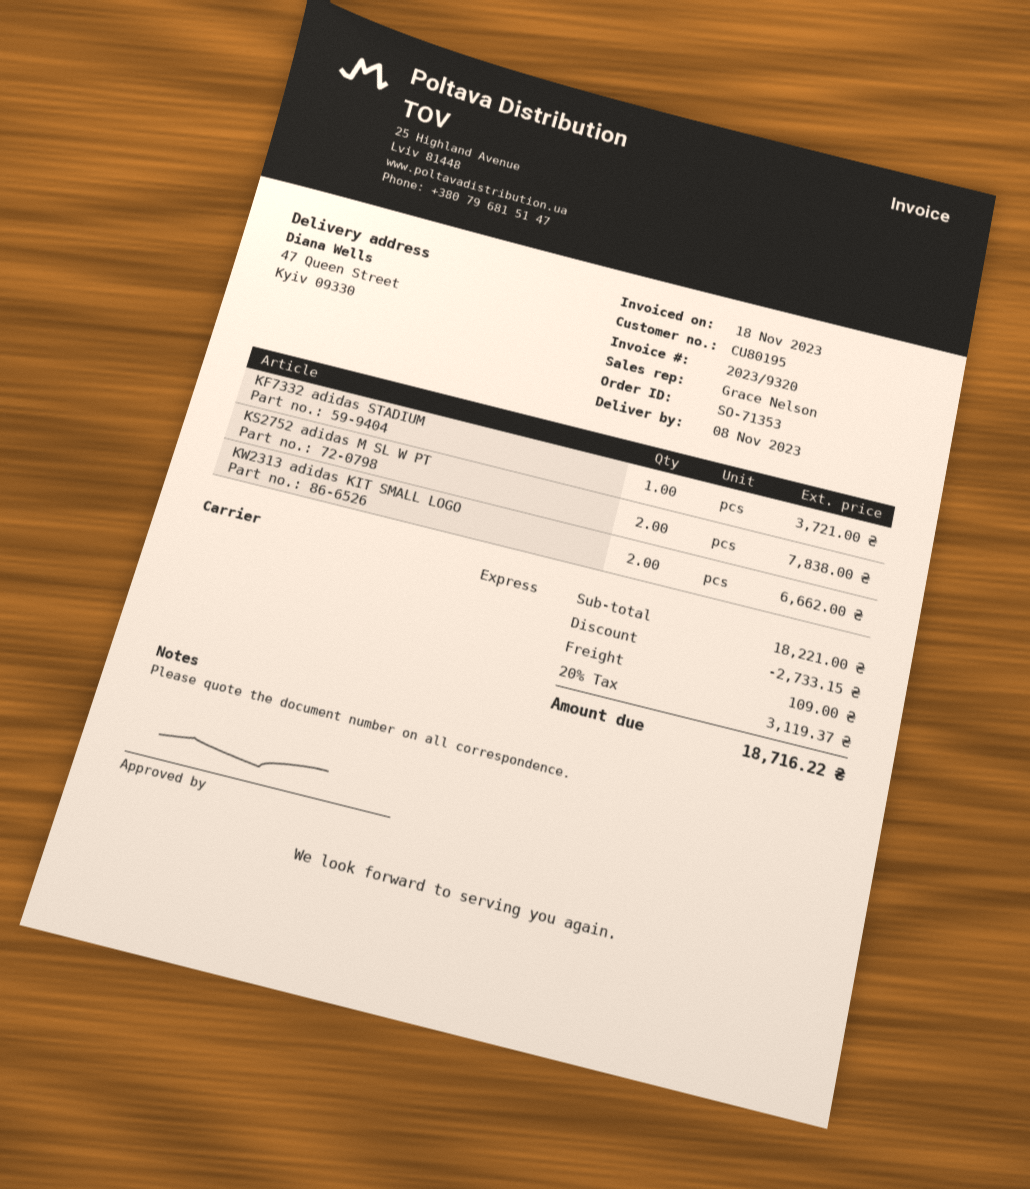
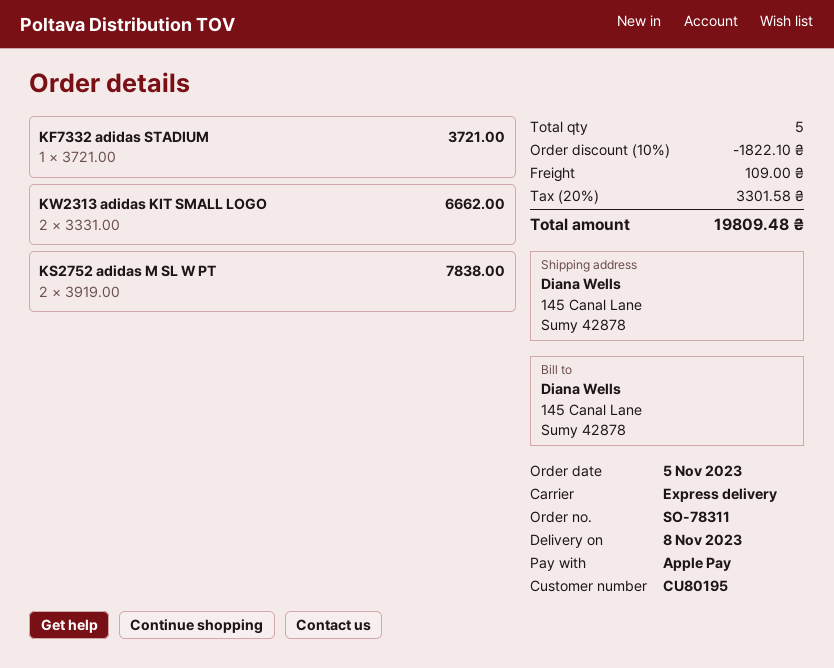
order number: SO-71353 -> SO-78311
ship to: 47 Queen Street, Kyiv 09330 -> 145 Canal Lane, Sumy 42878
discount: 2733.15 -> 1822.10
tax: 20% = 3119.37 -> 20% = 3301.58
total: 18716.22 -> 19809.48

